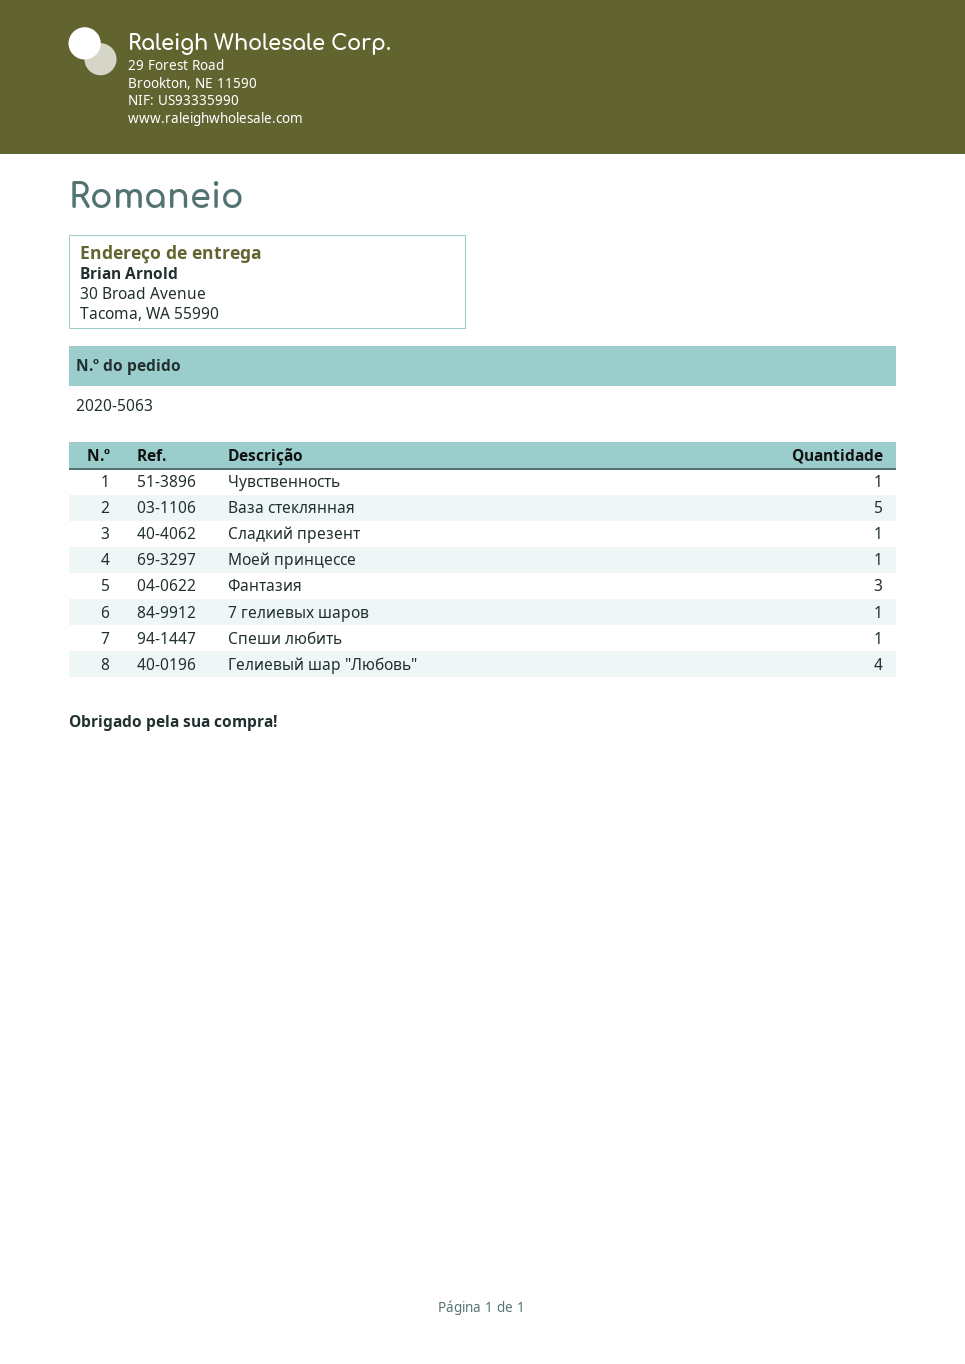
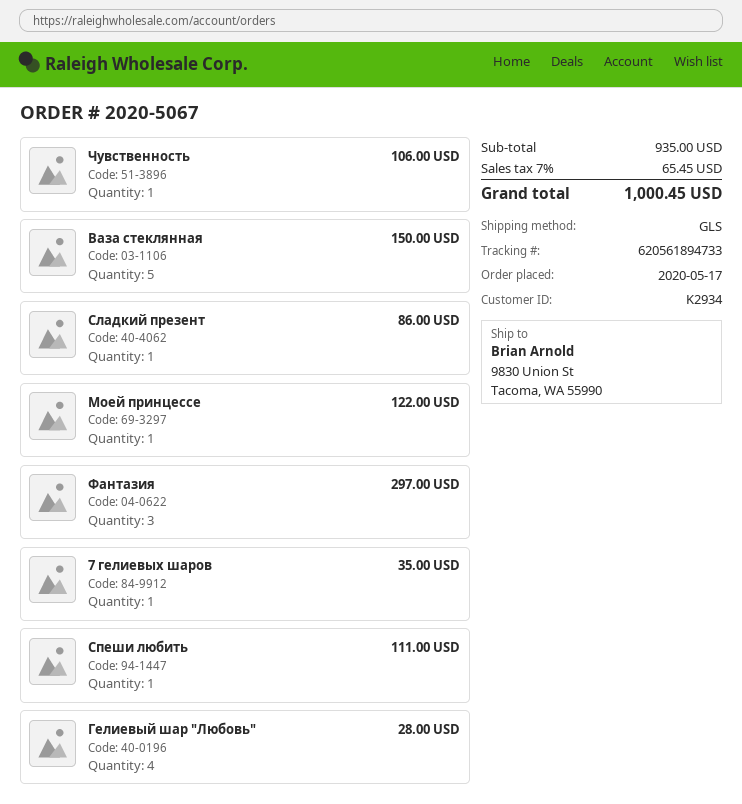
order number: 2020-5063 -> 2020-5067
ship to: 30 Broad Avenue, Tacoma, WA 55990 -> 9830 Union St, Tacoma, WA 55990

